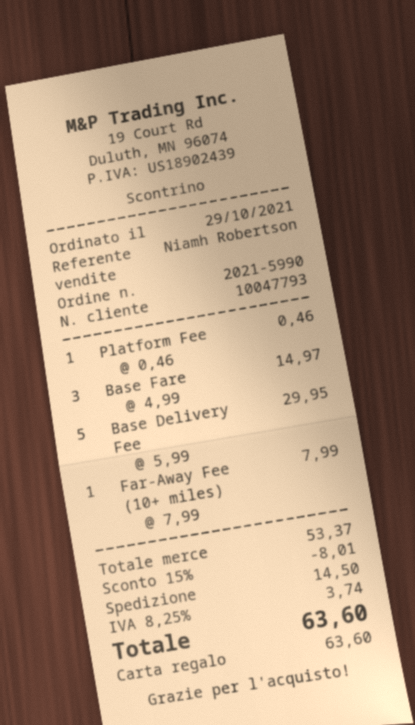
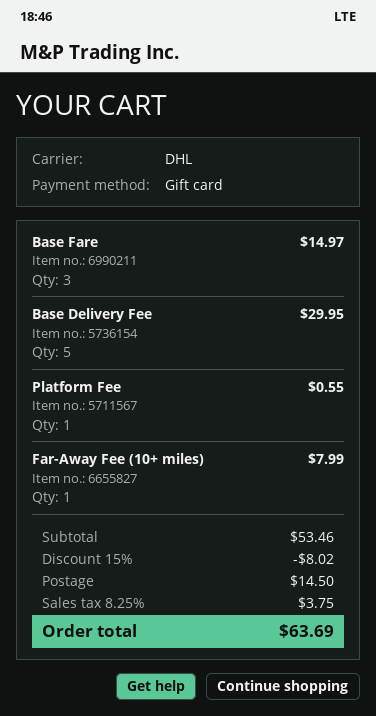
Platform Fee: 1 for 0.46 -> 1 for 0.55
subtotal: 53.37 -> 53.46
discount: 15% = 8.01 -> 15% = 8.02
tax: 8.25% = 3.74 -> 8.25% = 3.75
total: 63.60 -> 63.69

